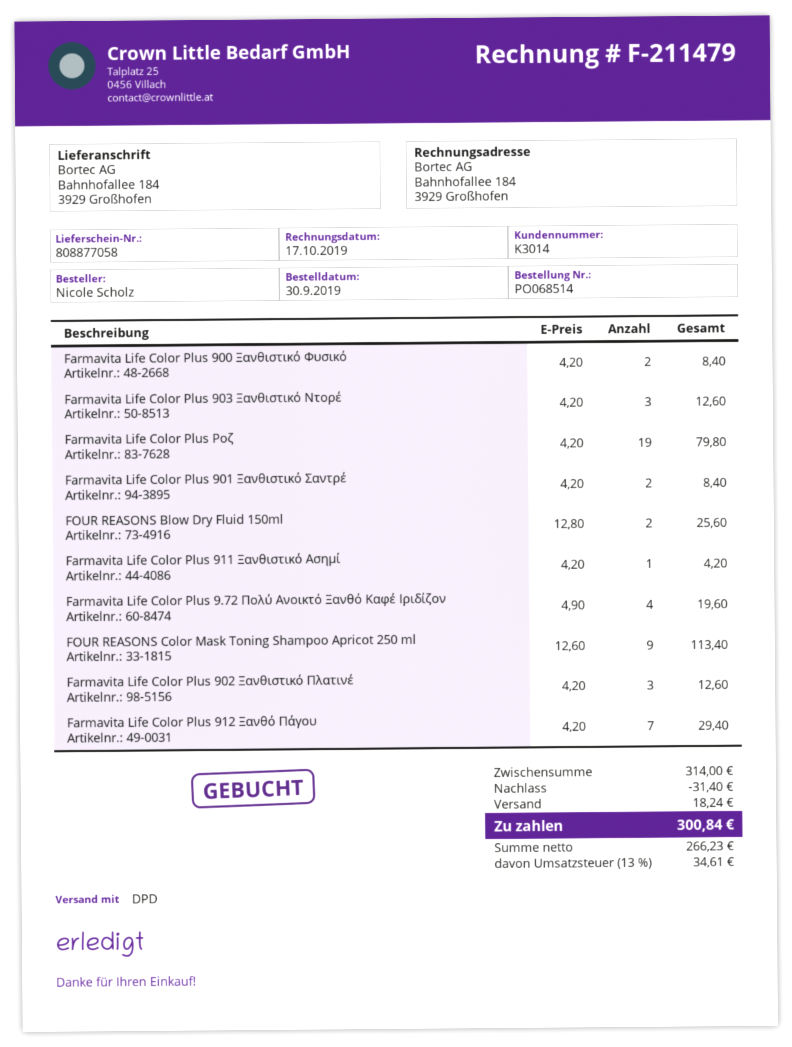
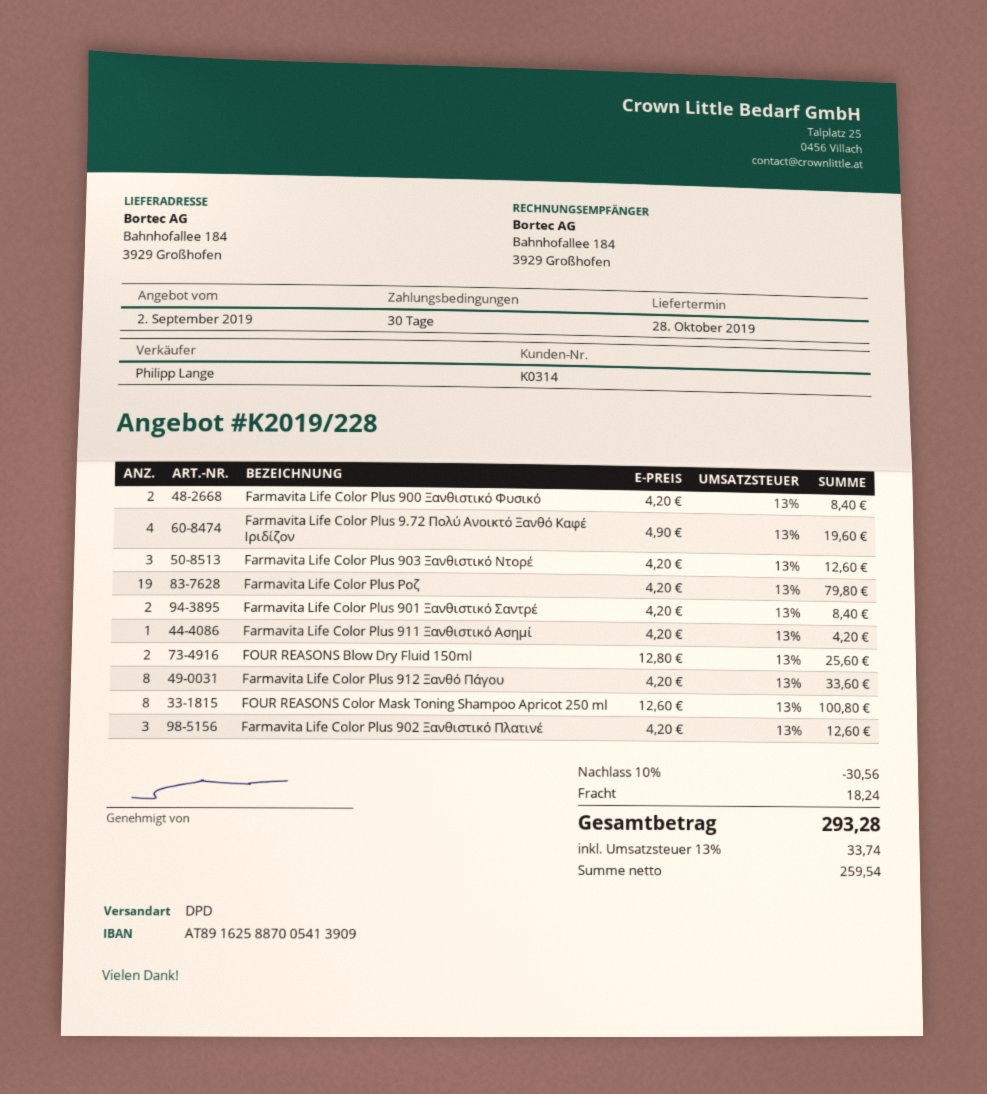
customer number: K3014 -> K0314
FOUR REASONS Color Mask Toning Shampoo Apricot 250 ml: 9 x 12.60 = 113.40 -> 8 x 12.60 = 100.80
Farmavita Life Color Plus 912 Ξανθό Πάγου: 7 x 4.20 = 29.40 -> 8 x 4.20 = 33.60
discount: 31.40 -> 30.56
net: 266.23 -> 259.54
tax: 13% = 34.61 -> 13% = 33.74
total: 300.84 -> 293.28

